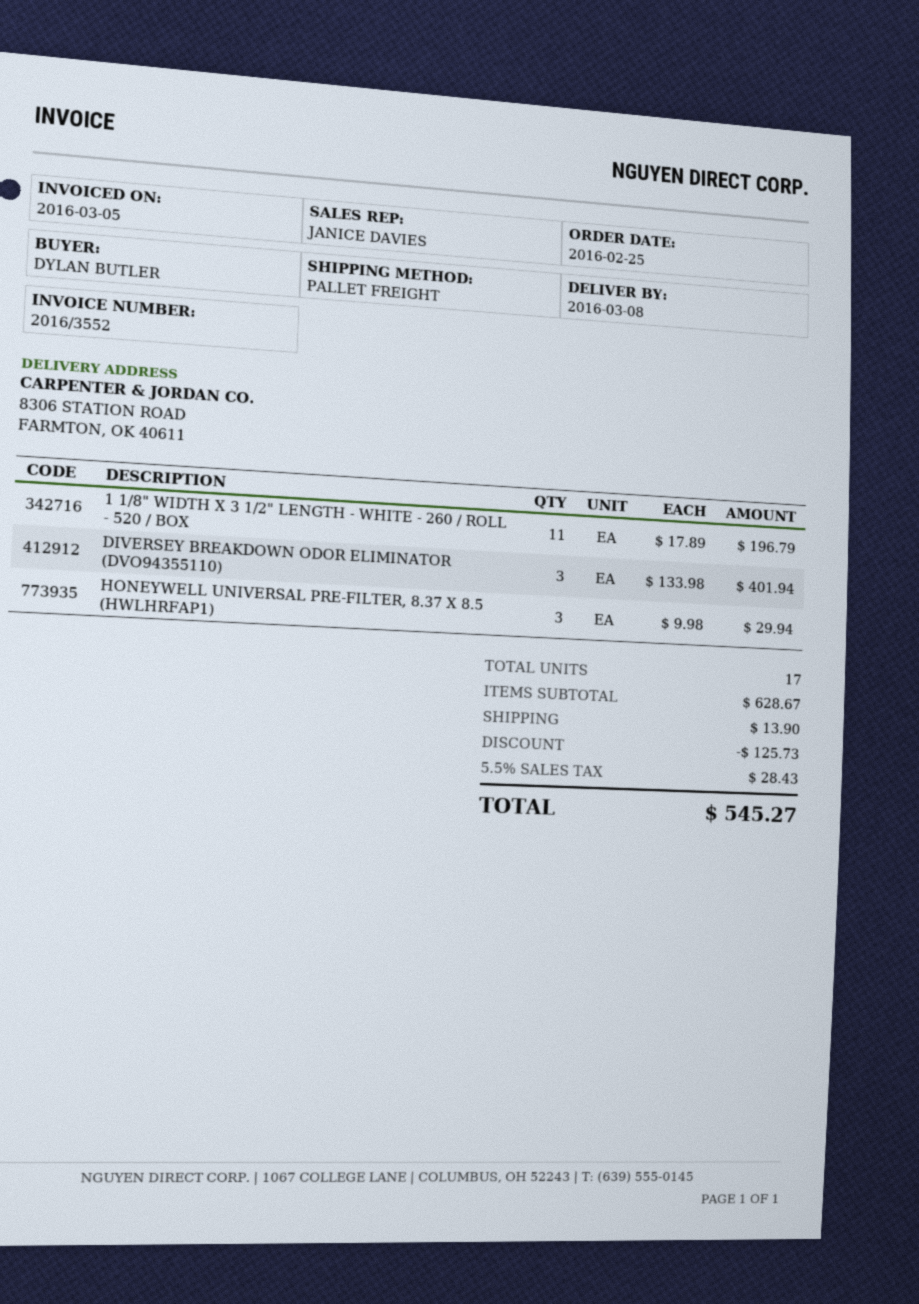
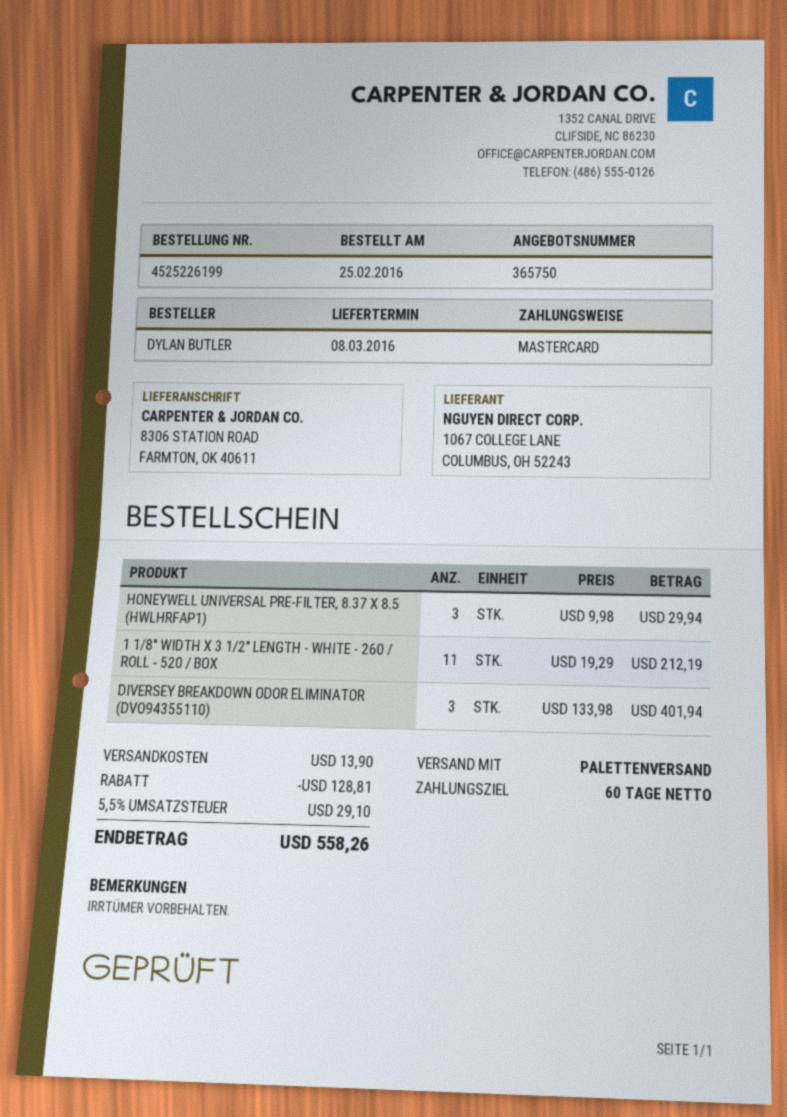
1 1/8" WIDTH X 3 1/2" LENGTH - WHITE - 260 / ROLL - 520 / BOX: 11 x 17.89 = 196.79 -> 11 x 19.29 = 212.19
discount: 125.73 -> 128.81
tax: 5.5% = 28.43 -> 5.5% = 29.10
total: 545.27 -> 558.26

